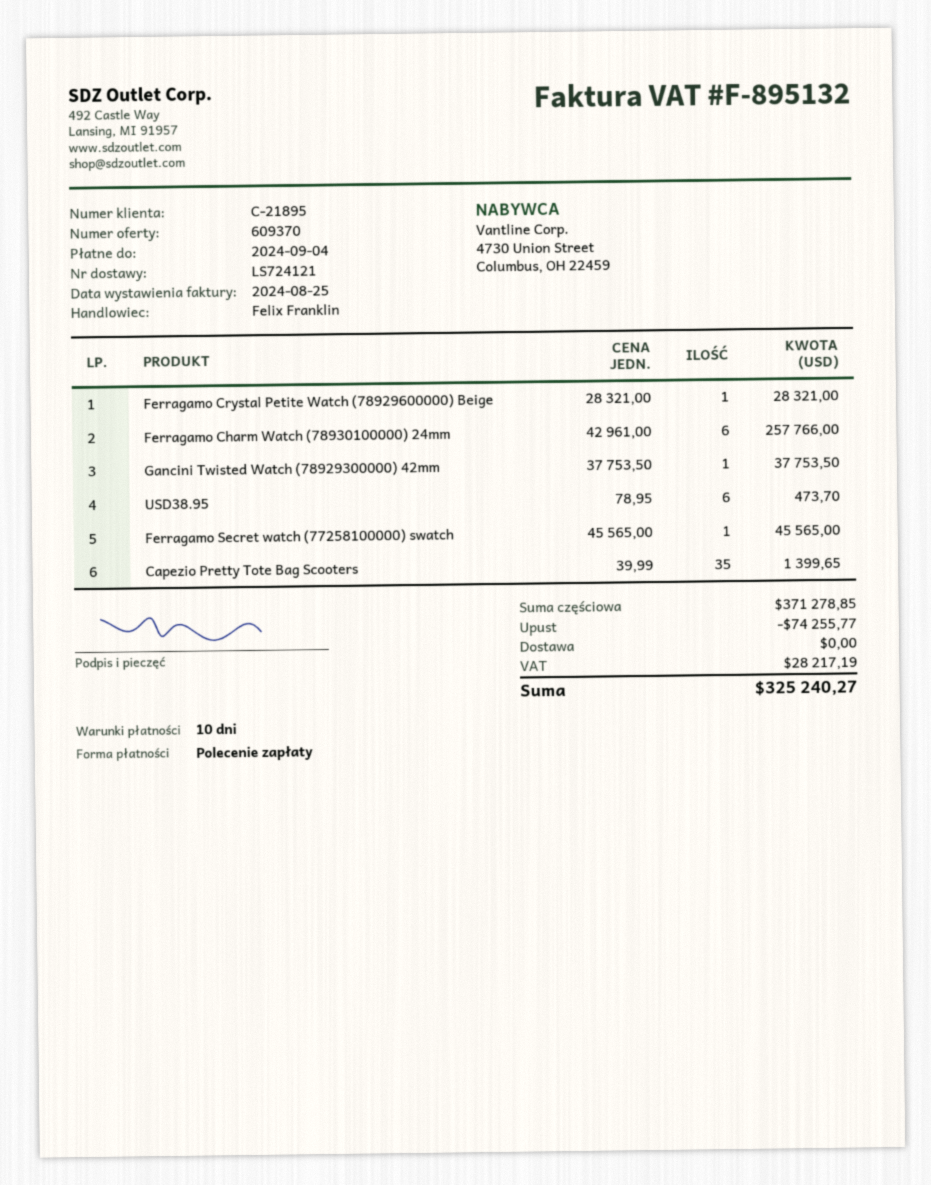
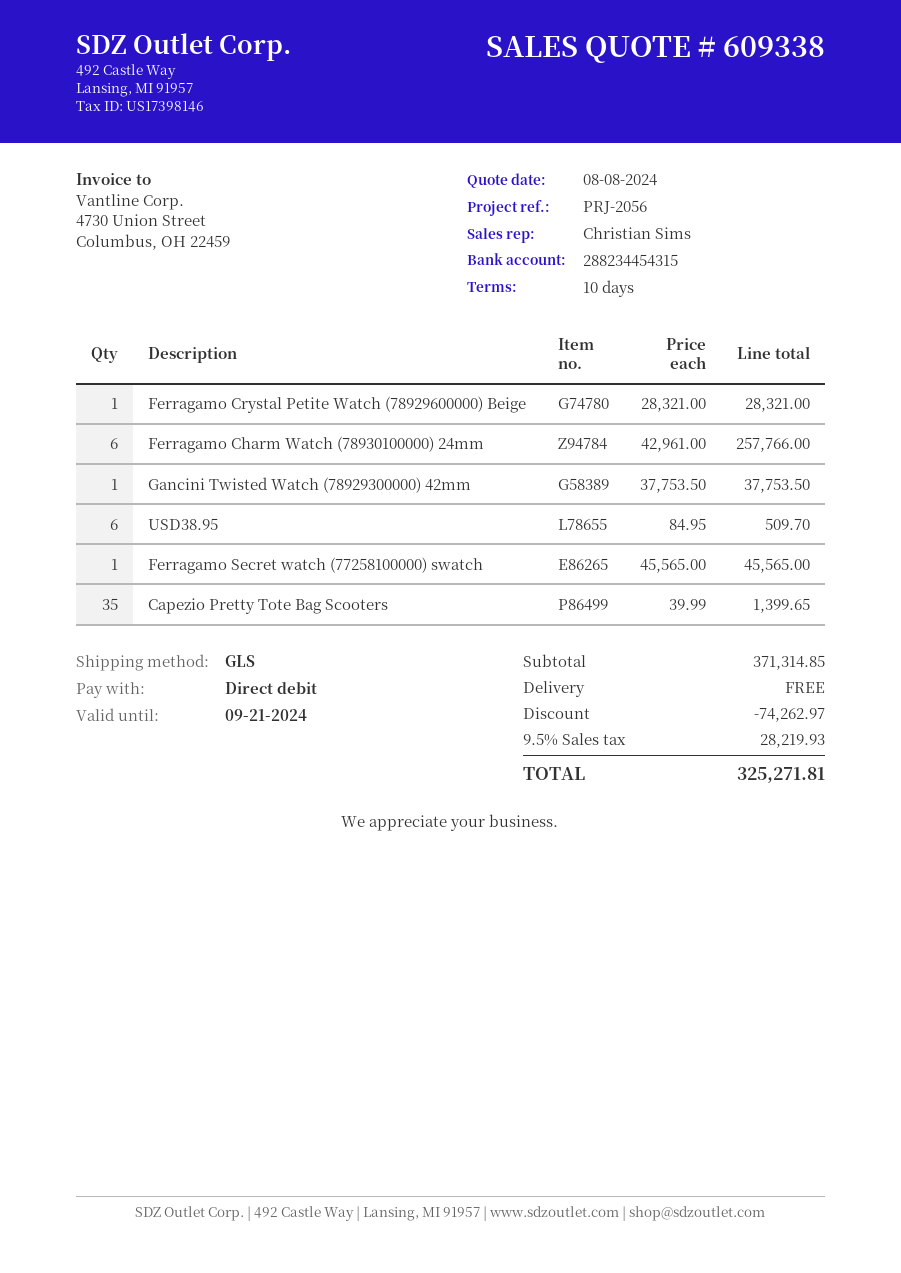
quote number: 609370 -> 609338
sales rep: Felix Franklin -> Christian Sims
USD38.95: 6 x 78.95 = 473.70 -> 6 x 84.95 = 509.70
subtotal: 371278.85 -> 371314.85
discount: 74255.77 -> 74262.97
tax: 28217.19 -> 28219.93
total: 325240.27 -> 325271.81

